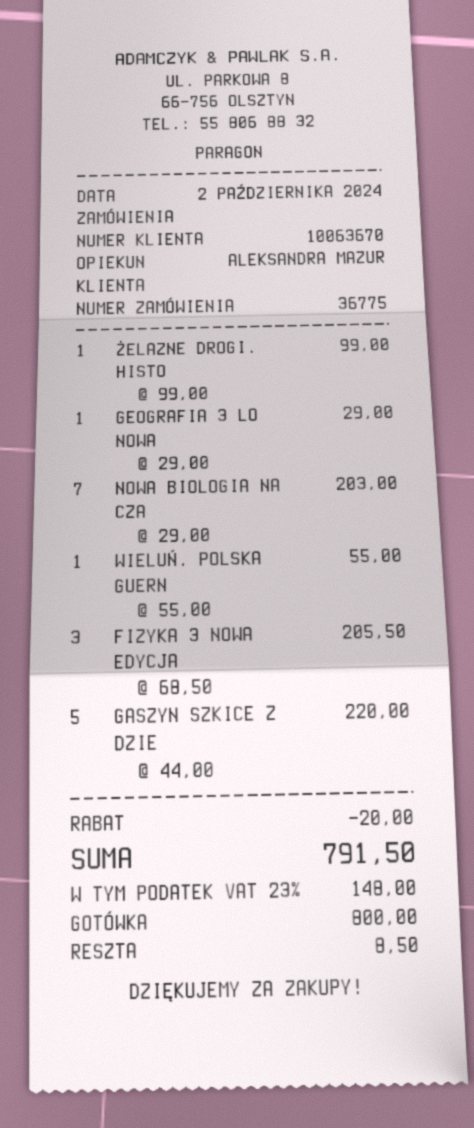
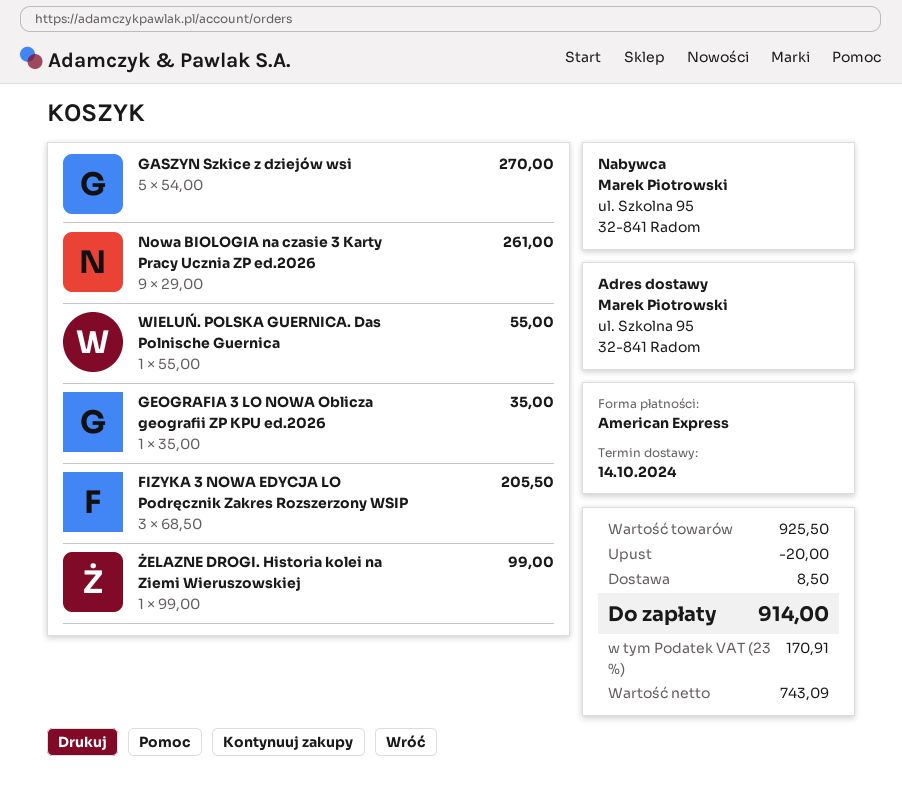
payment method: cash -> American Express
GEOGRAFIA 3 LO NOWA: 1 x 29.00 = 29.00 -> 1 x 35.00 = 35.00
NOWA BIOLOGIA NA CZA: 7 x 29.00 = 203.00 -> 9 x 29.00 = 261.00
GASZYN SZKICE Z DZIE: 5 x 44.00 = 220.00 -> 5 x 54.00 = 270.00
shipping: none -> 8.50
tax: 23% = 148.00 -> 23% = 170.91
total: 791.50 -> 914.00

